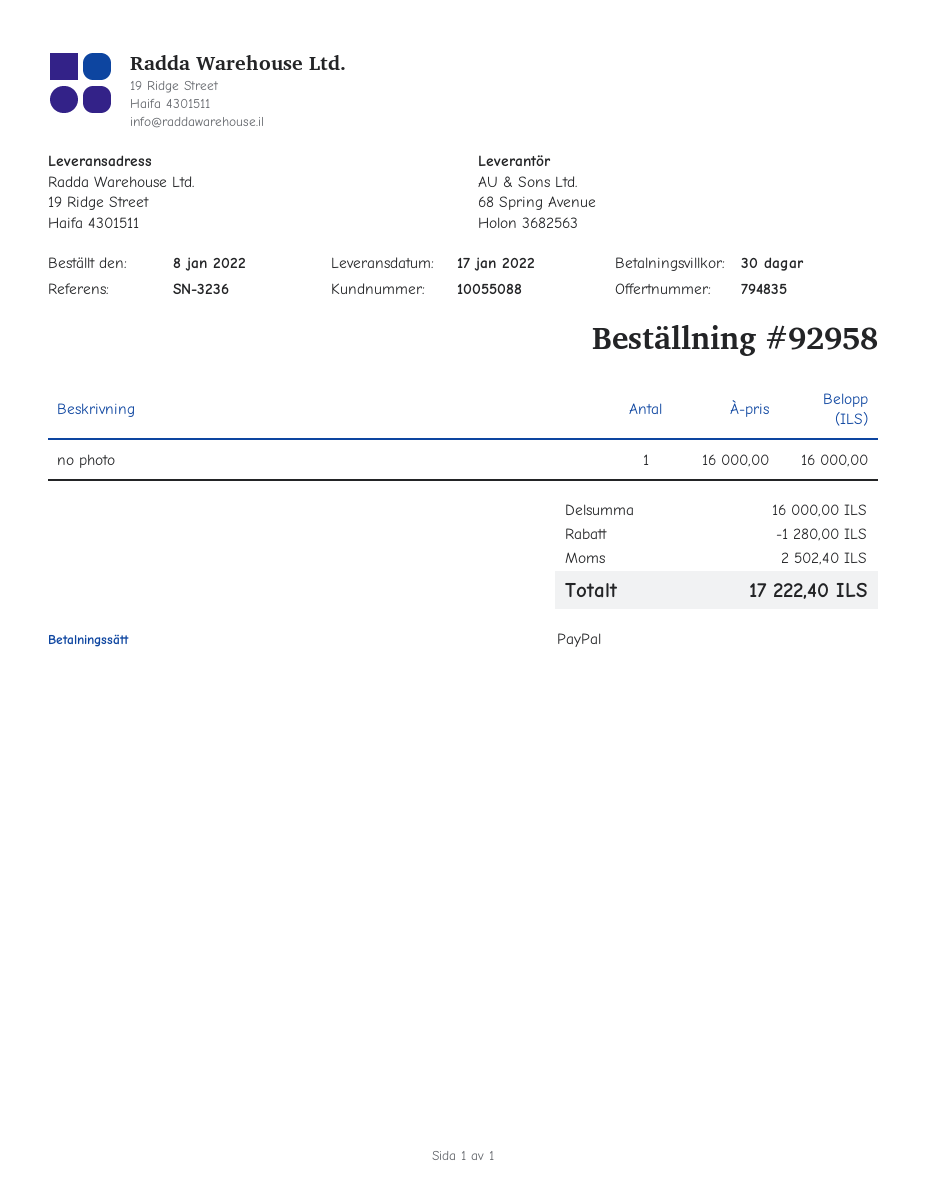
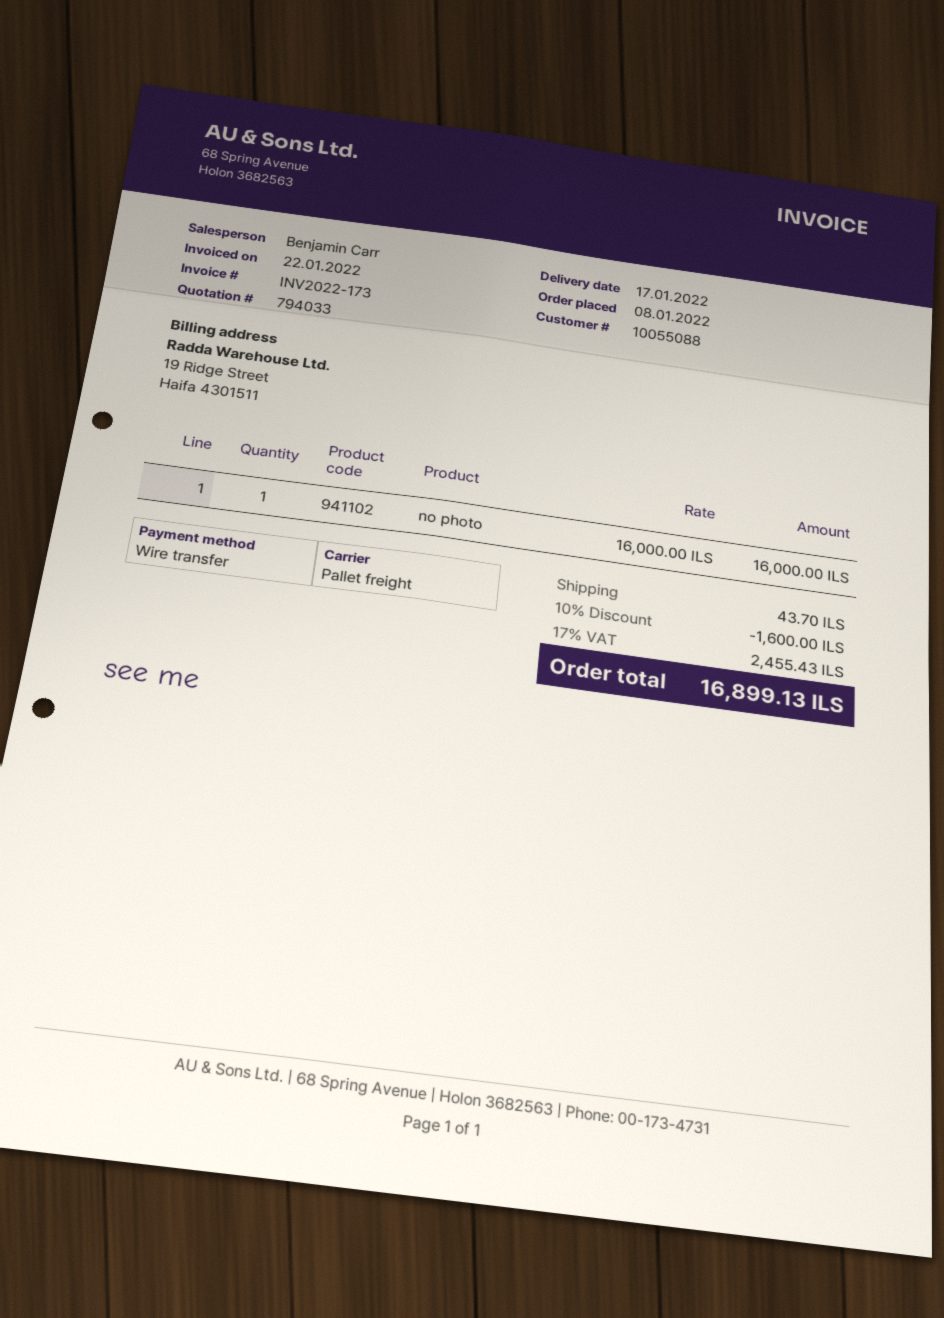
quote number: 794835 -> 794033
payment method: PayPal -> bank transfer
discount: 1280.00 -> 1600.00
shipping: none -> 43.70
tax: 2502.40 -> 2455.43
total: 17222.40 -> 16899.13

